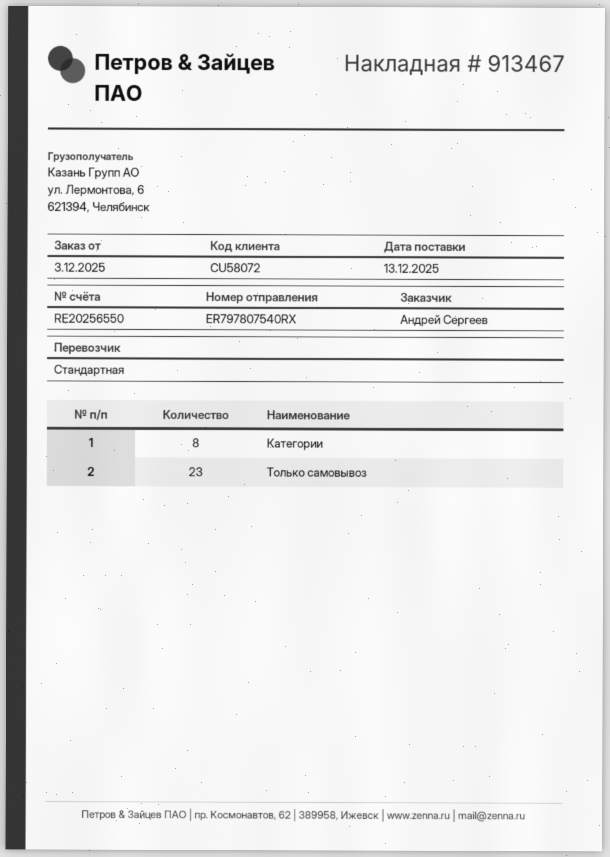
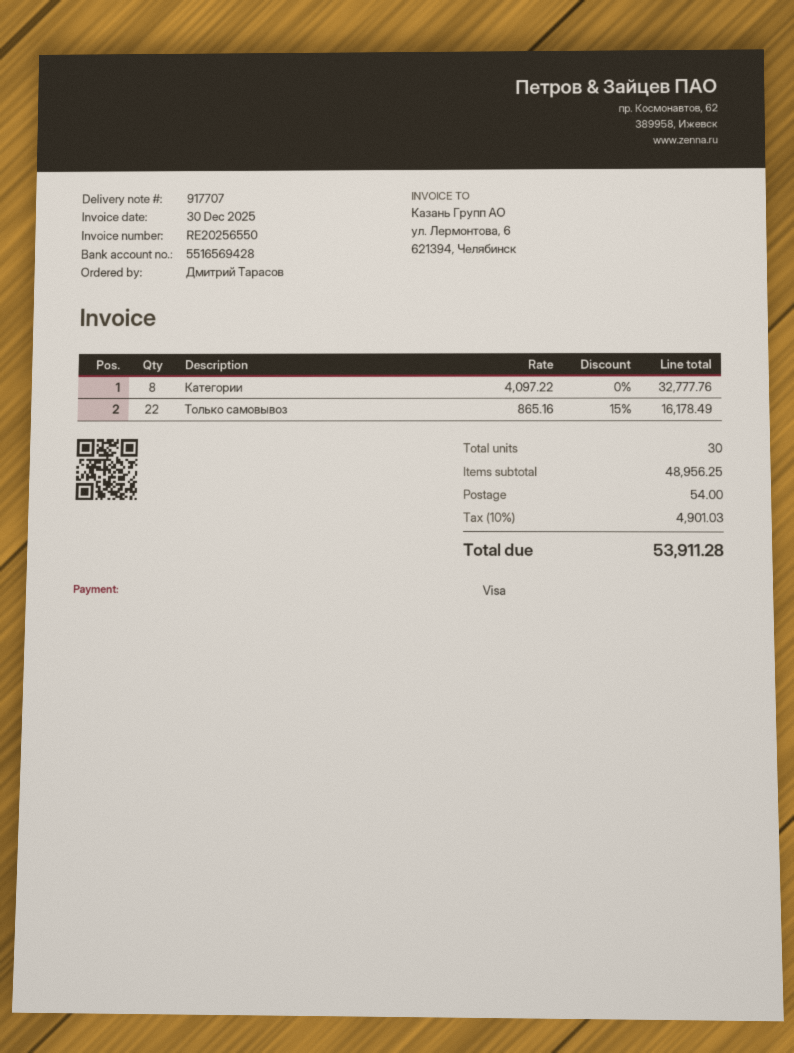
delivery note number: 913467 -> 917707
ordered by: Андрей Сергеев -> Дмитрий Тарасов
Только самовывоз: 23 -> 22

